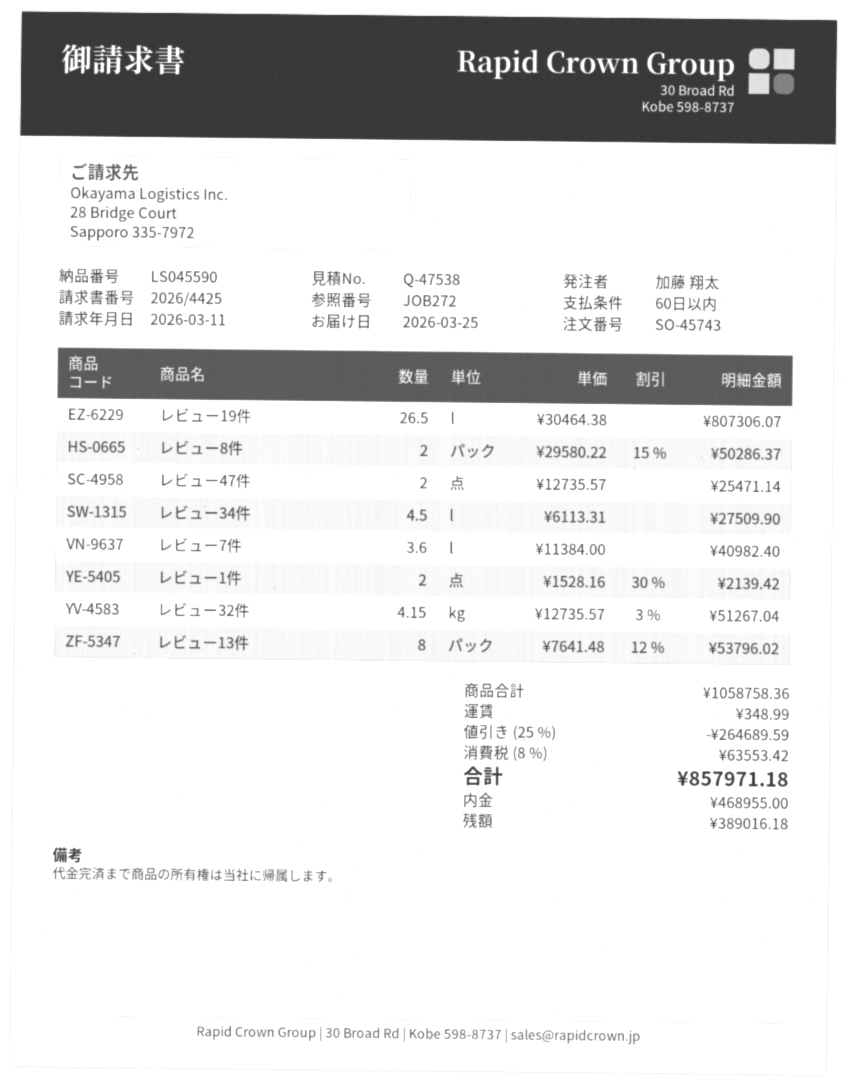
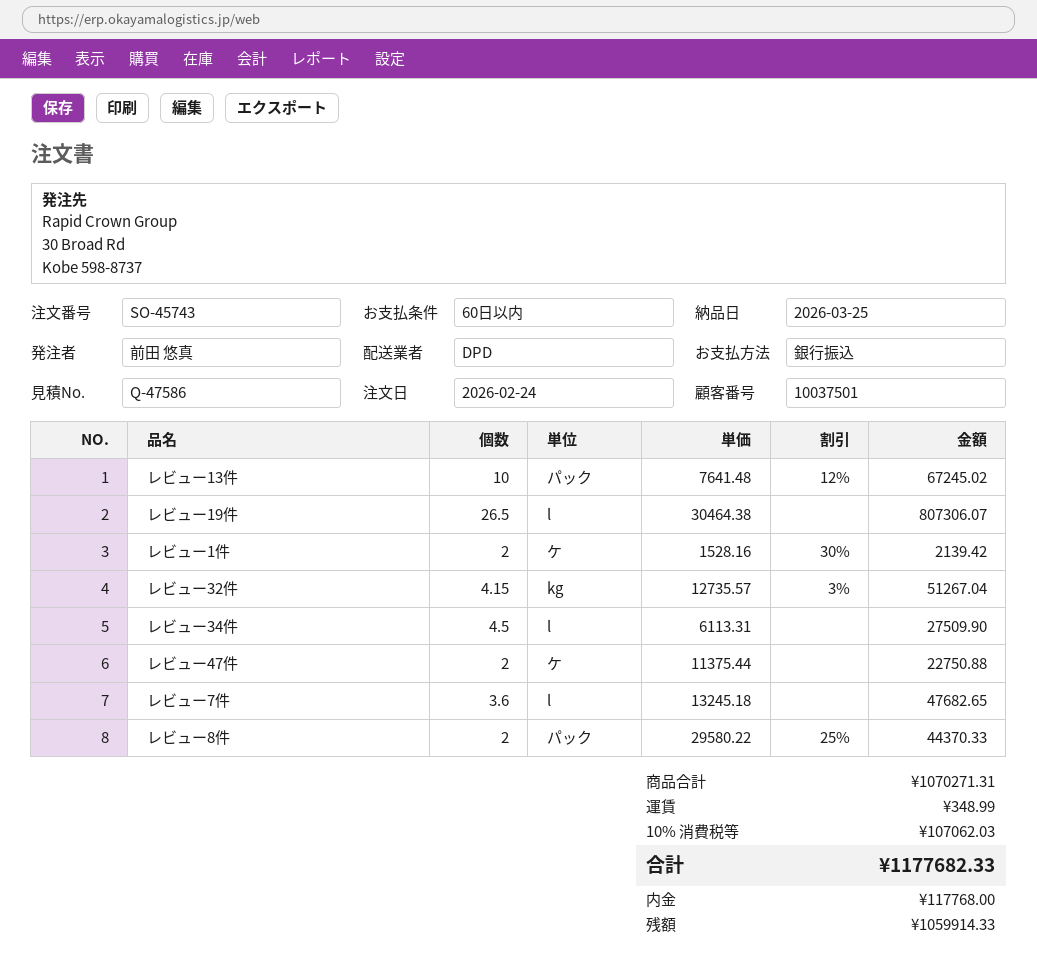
quote number: Q-47538 -> Q-47586
ordered by: 加藤 翔太 -> 前田 悠真
レビュー8件: 2 x 29580.22 - 15% = 50286.37 -> 2 x 29580.22 - 25% = 44370.33
レビュー47件: 2 x 12735.57 = 25471.14 -> 2 x 11375.44 = 22750.88
レビュー7件: 3.6 x 11384.00 = 40982.40 -> 3.6 x 13245.18 = 47682.65
レビュー13件: 8 x 7641.48 - 12% = 53796.02 -> 10 x 7641.48 - 12% = 67245.02
subtotal: 1058758.36 -> 1070271.31
discount: 25% = 264689.59 -> none
tax: 8% = 63553.42 -> 10% = 107062.03
total: 857971.18 -> 1177682.33
deposit: 468955.00 -> 117768.00
balance: 389016.18 -> 1059914.33

